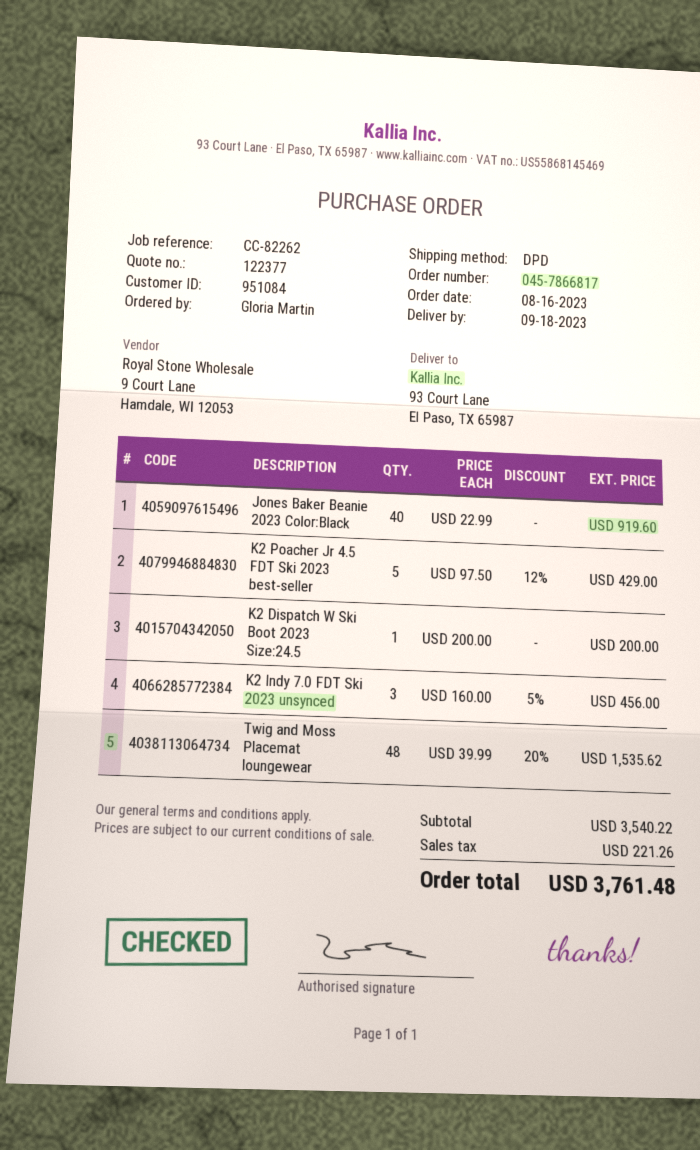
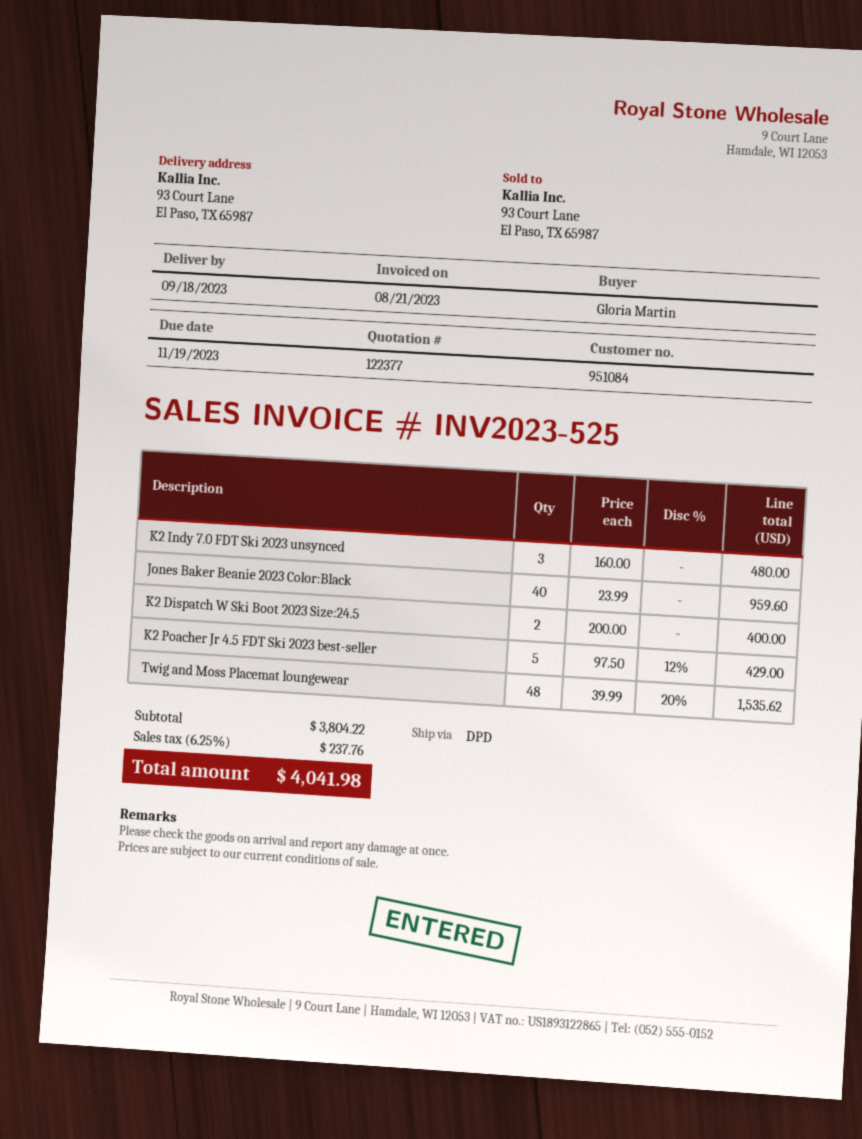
Jones Baker Beanie 2023 Color:Black: 40 x 22.99 = 919.60 -> 40 x 23.99 = 959.60
K2 Dispatch W Ski Boot 2023 Size:24.5: 1 x 200.00 = 200.00 -> 2 x 200.00 = 400.00
K2 Indy 7.0 FDT Ski 2023 unsynced: 3 x 160.00 - 5% = 456.00 -> 3 x 160.00 = 480.00
subtotal: 3540.22 -> 3804.22
tax: 221.26 -> 237.76
total: 3761.48 -> 4041.98

